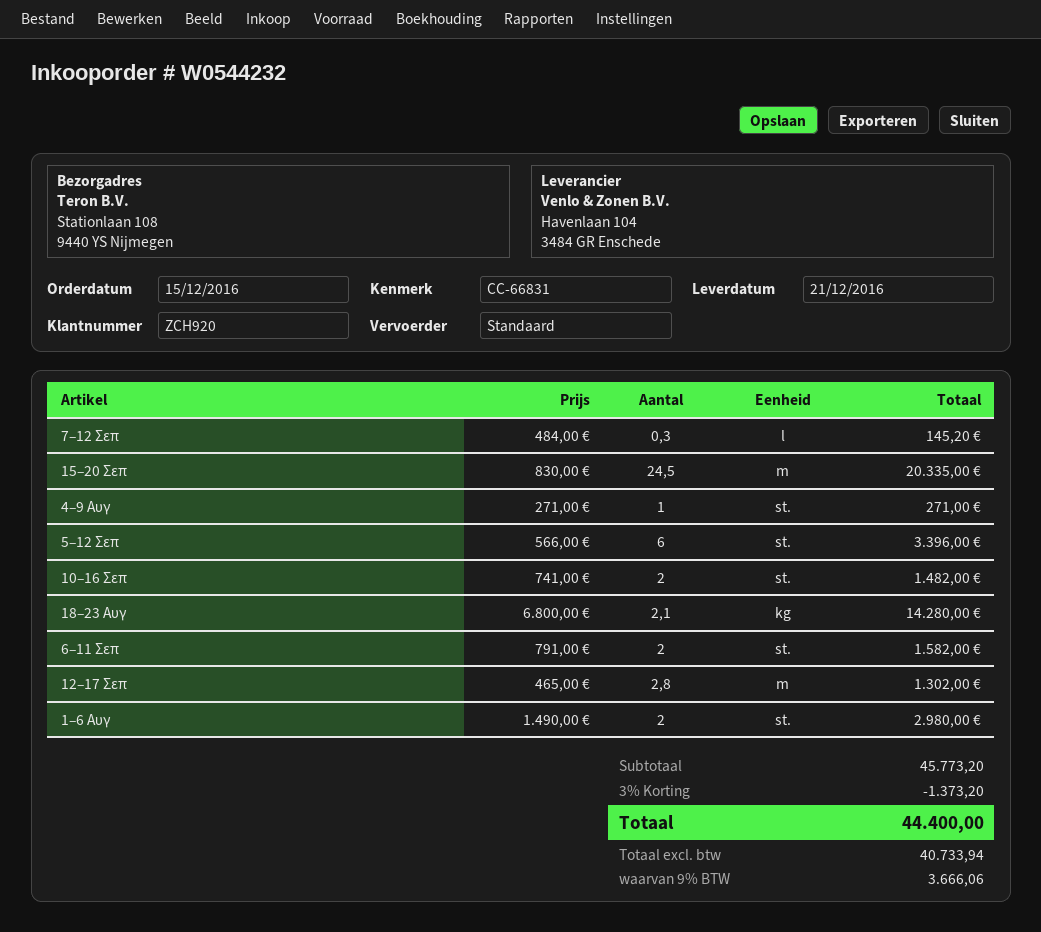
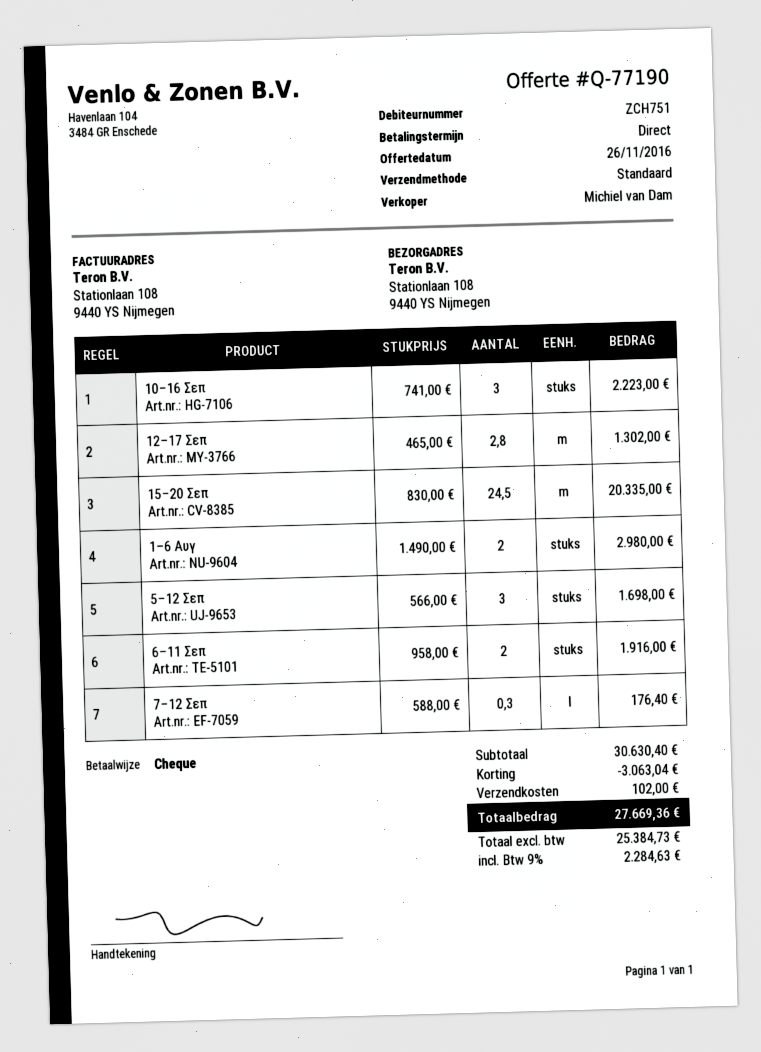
customer number: ZCH920 -> ZCH751
7–12 Σεπ: 0.3 x 484.00 = 145.20 -> 0.3 x 588.00 = 176.40
4–9 Αυγ: 1 x 271.00 = 271.00 -> none
5–12 Σεπ: 6 x 566.00 = 3396.00 -> 3 x 566.00 = 1698.00
10–16 Σεπ: 2 x 741.00 = 1482.00 -> 3 x 741.00 = 2223.00
18–23 Αυγ: 2.1 x 6800.00 = 14280.00 -> none
6–11 Σεπ: 2 x 791.00 = 1582.00 -> 2 x 958.00 = 1916.00
subtotal: 45773.20 -> 30630.40
discount: 1373.20 -> 3063.04
shipping: none -> 102.00
net: 40733.94 -> 25384.73
tax: 9% = 3666.06 -> 9% = 2284.63
total: 44400.00 -> 27669.36

